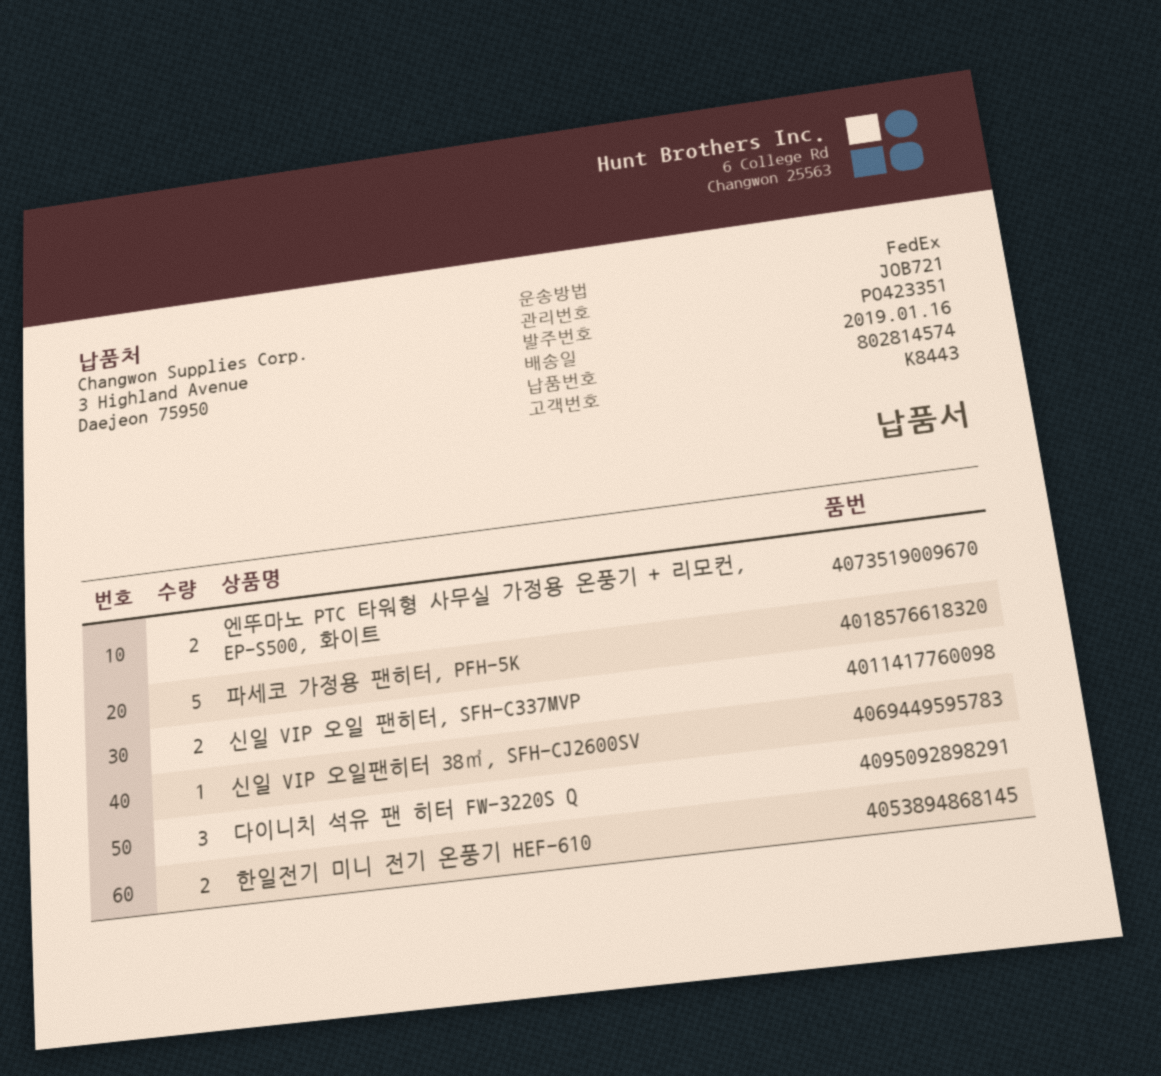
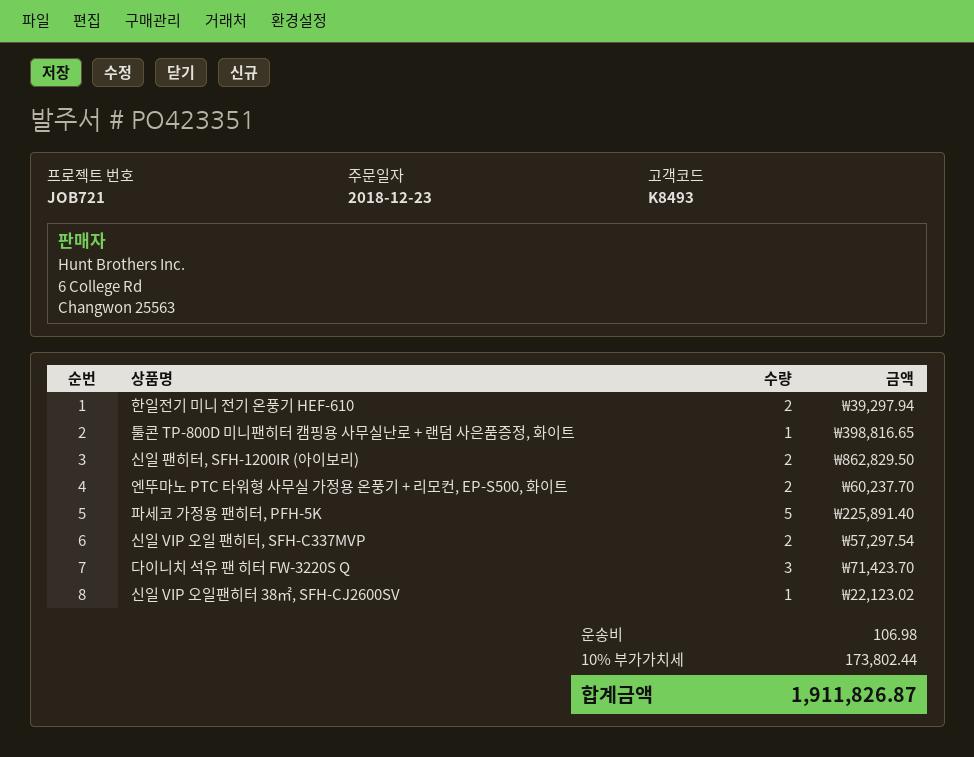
customer number: K8443 -> K8493
툴콘 TP-800D 미니팬히터 캠핑용 사무실난로 + 랜덤 사은품증정, 화이트: none -> 1
신일 팬히터, SFH-1200IR (아이보리): none -> 2

